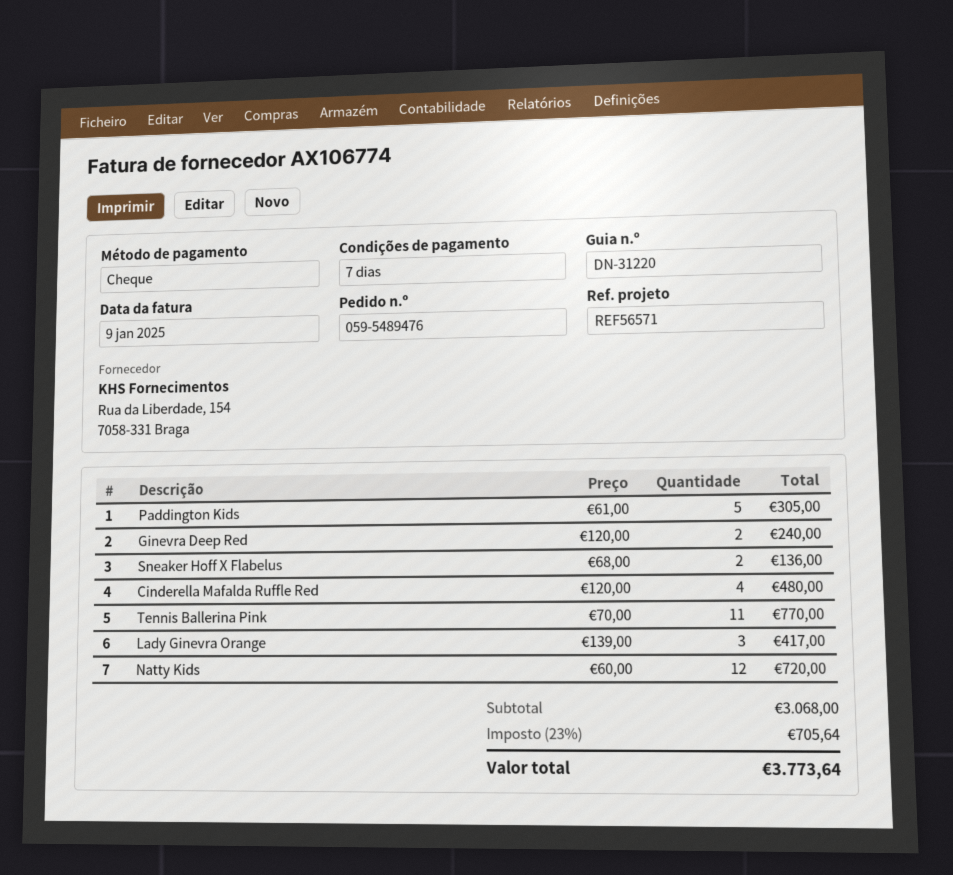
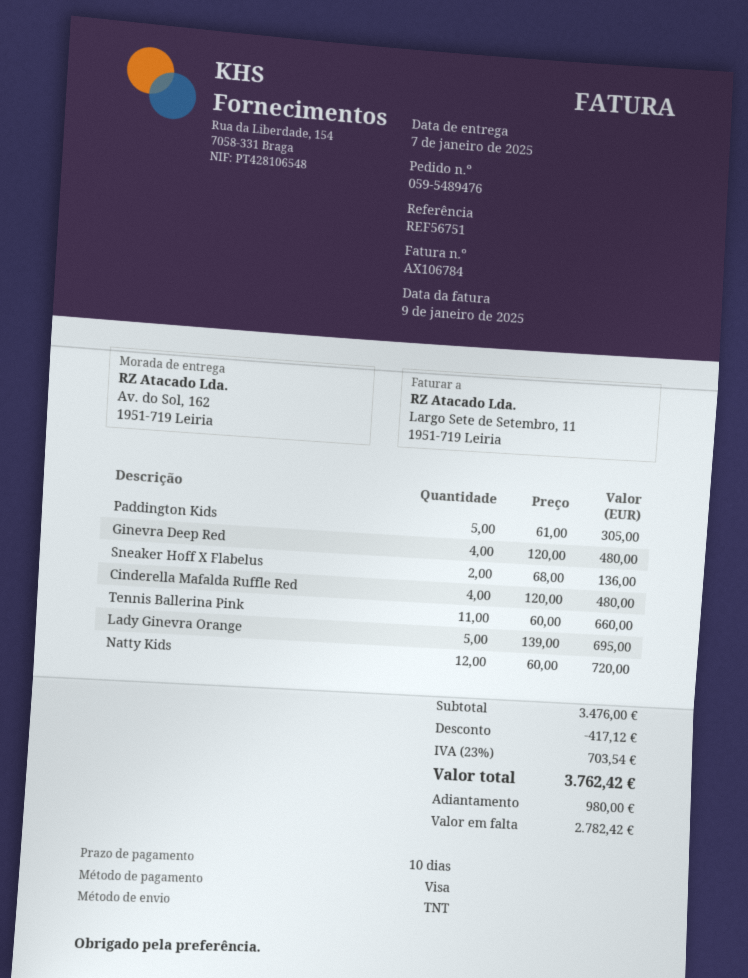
invoice number: AX106774 -> AX106784
payment terms: 7 days -> 10 days
reference: REF56571 -> REF56751
payment method: cheque -> Visa
Ginevra Deep Red: 2 x 120.00 = 240.00 -> 4 x 120.00 = 480.00
Tennis Ballerina Pink: 11 x 70.00 = 770.00 -> 11 x 60.00 = 660.00
Lady Ginevra Orange: 3 x 139.00 = 417.00 -> 5 x 139.00 = 695.00
subtotal: 3068.00 -> 3476.00
discount: none -> 417.12
tax: 23% = 705.64 -> 23% = 703.54
total: 3773.64 -> 3762.42

